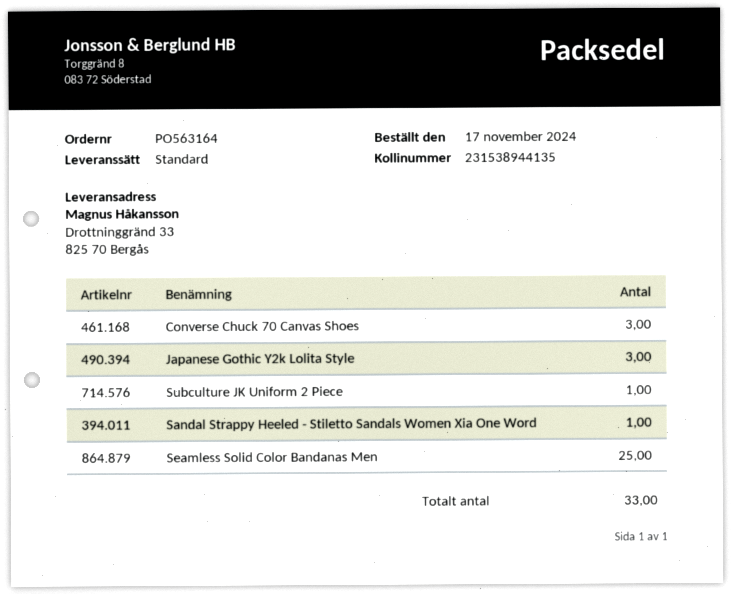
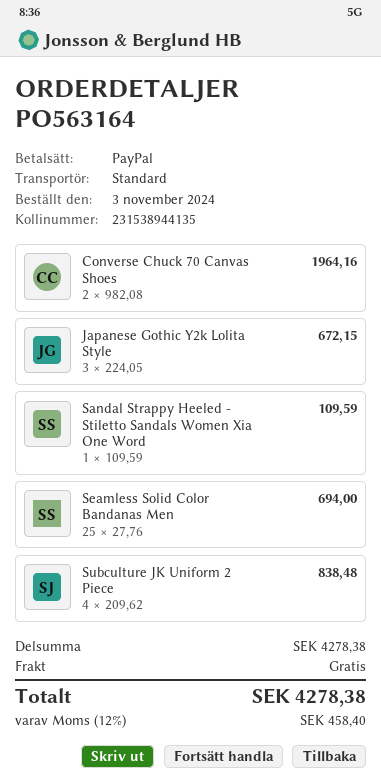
order date: 2024-11-17 -> 2024-11-03
Converse Chuck 70 Canvas Shoes: 3 -> 2
Subculture JK Uniform 2 Piece: 1 -> 4

